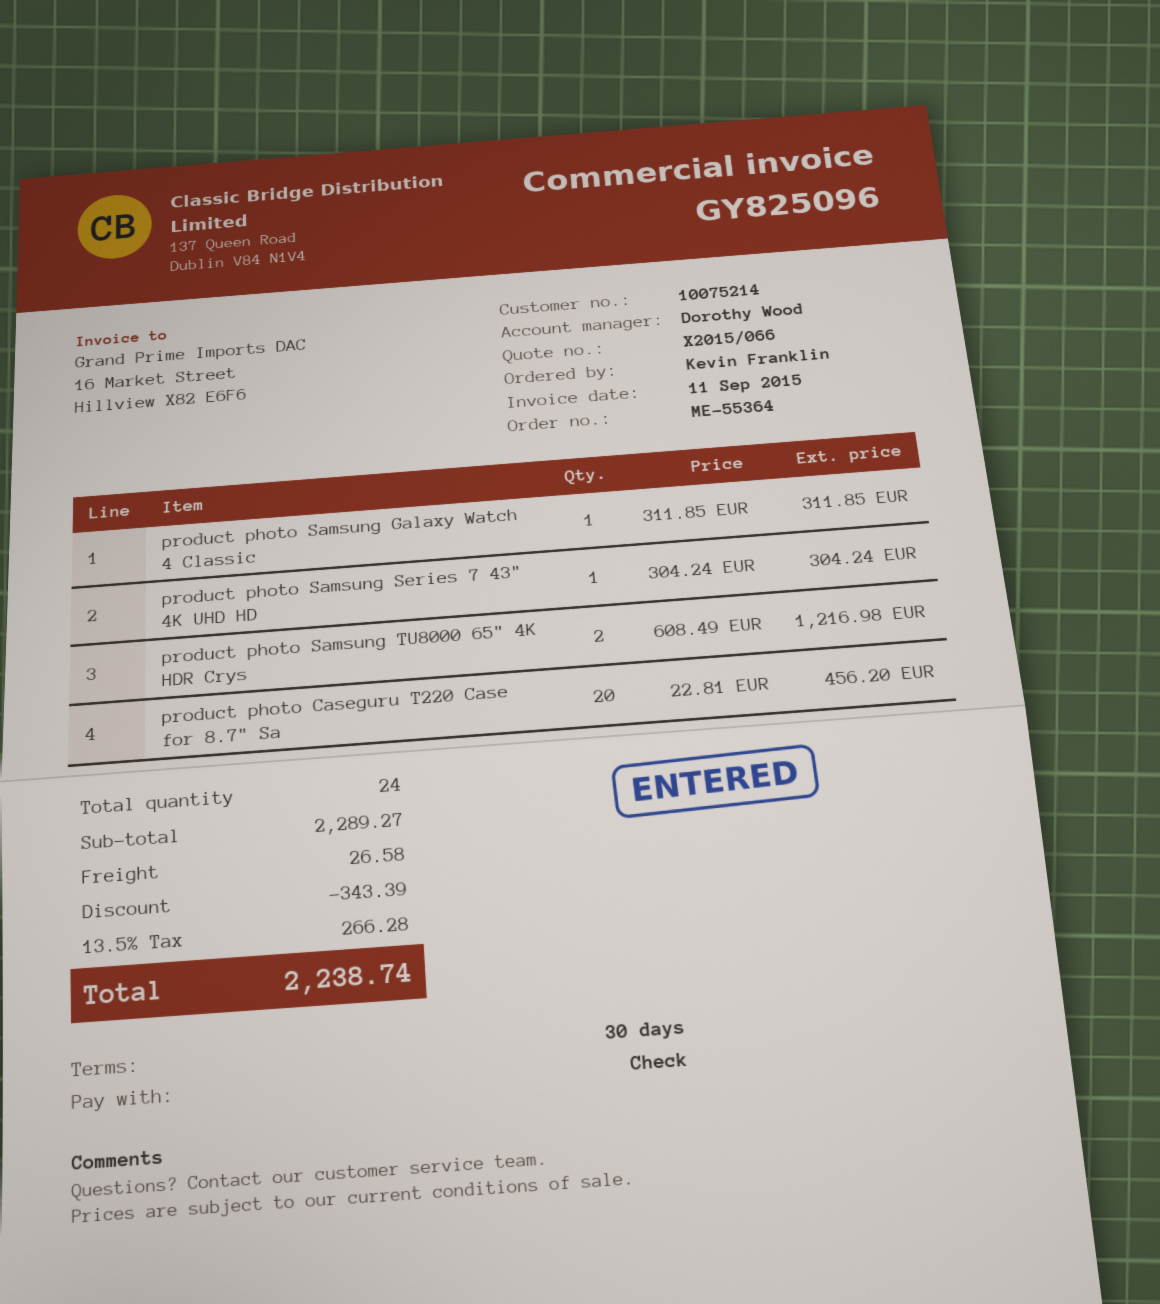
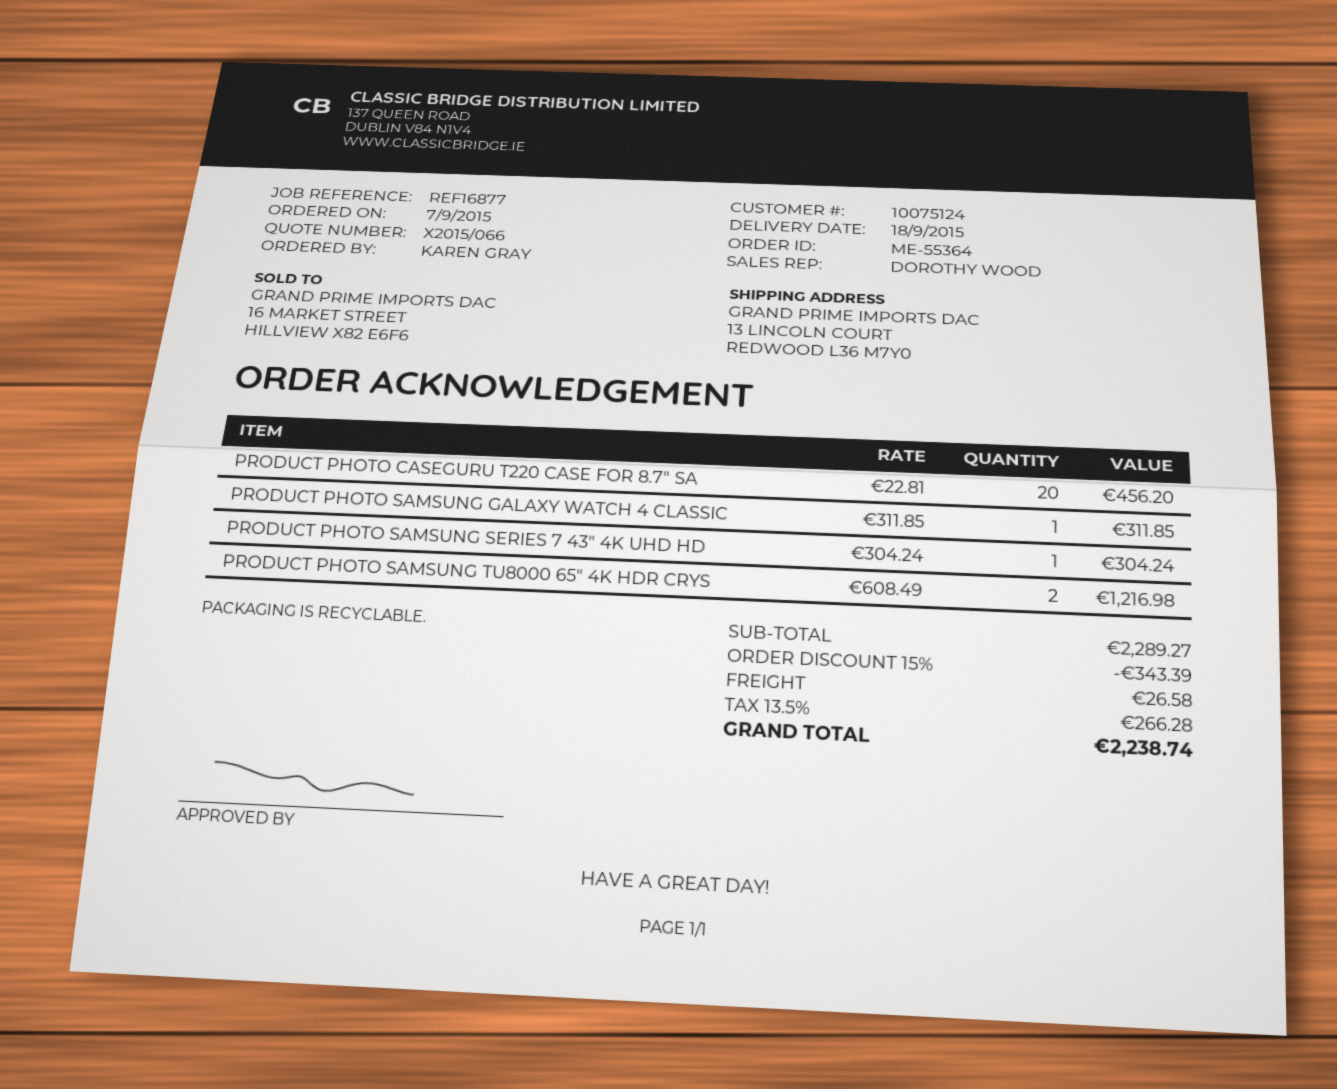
customer number: 10075214 -> 10075124
ordered by: Kevin Franklin -> KAREN GRAY

